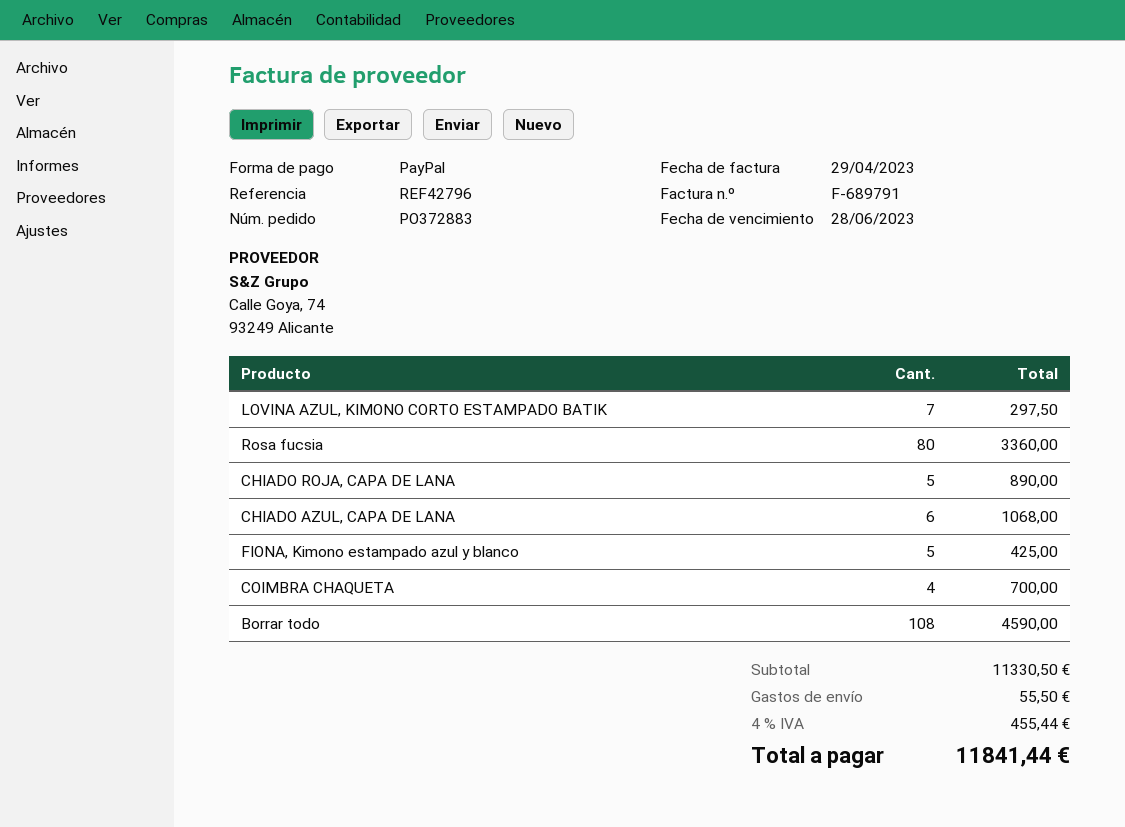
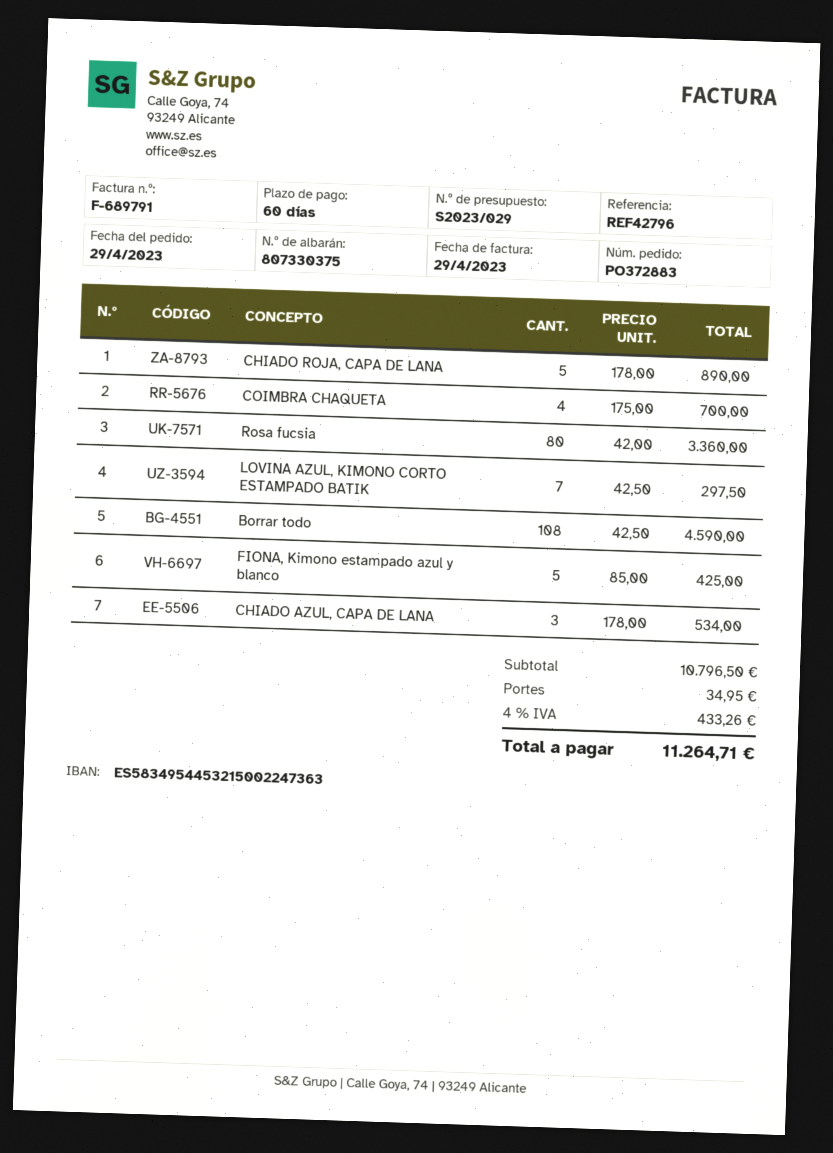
CHIADO AZUL, CAPA DE LANA: 6 for 1068.00 -> 3 for 534.00
subtotal: 11330.50 -> 10796.50
shipping: 55.50 -> 34.95
tax: 4% = 455.44 -> 4% = 433.26
total: 11841.44 -> 11264.71

